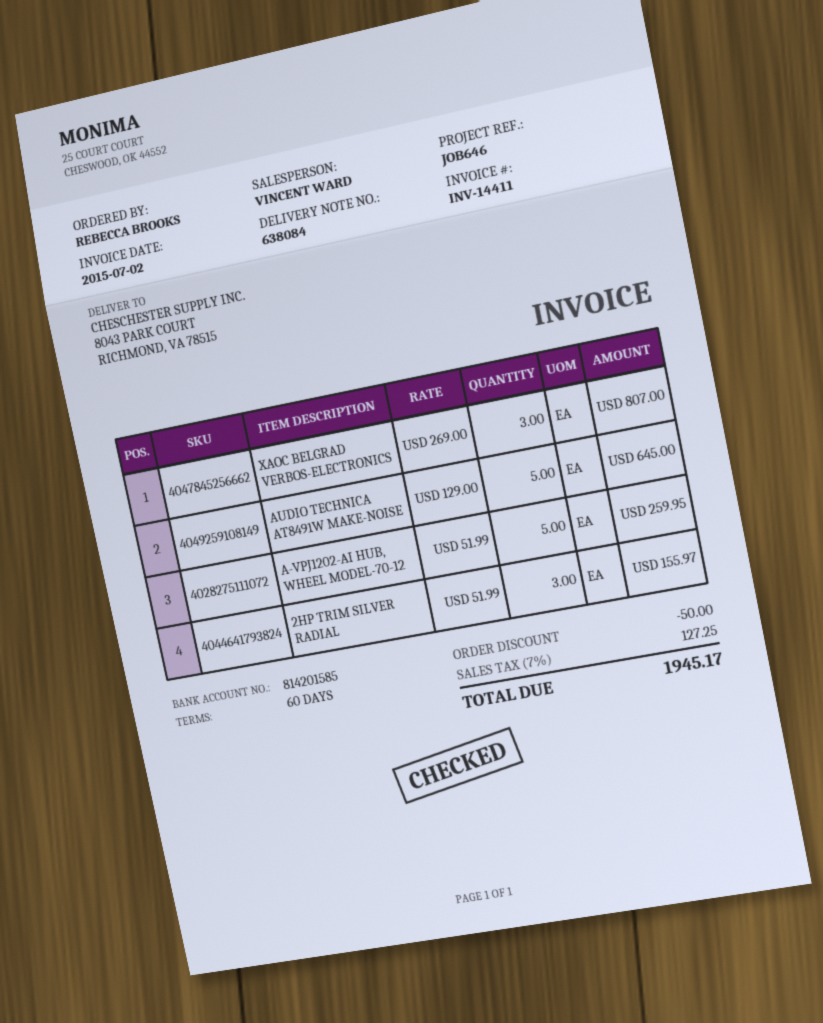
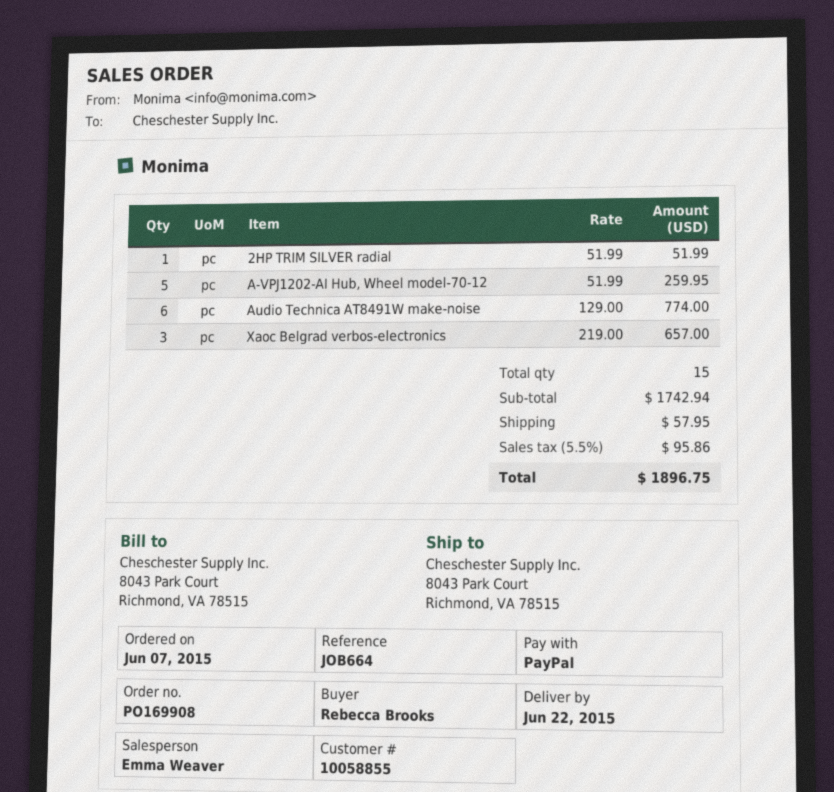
reference: JOB646 -> JOB664
sales rep: VINCENT WARD -> Emma Weaver
XAOC BELGRAD VERBOS-ELECTRONICS: 3 x 269.00 = 807.00 -> 3 x 219.00 = 657.00
AUDIO TECHNICA AT8491W MAKE-NOISE: 5 x 129.00 = 645.00 -> 6 x 129.00 = 774.00
2HP TRIM SILVER RADIAL: 3 x 51.99 = 155.97 -> 1 x 51.99 = 51.99
discount: 50.00 -> none
shipping: none -> 57.95
tax: 7% = 127.25 -> 5.5% = 95.86
total: 1945.17 -> 1896.75

